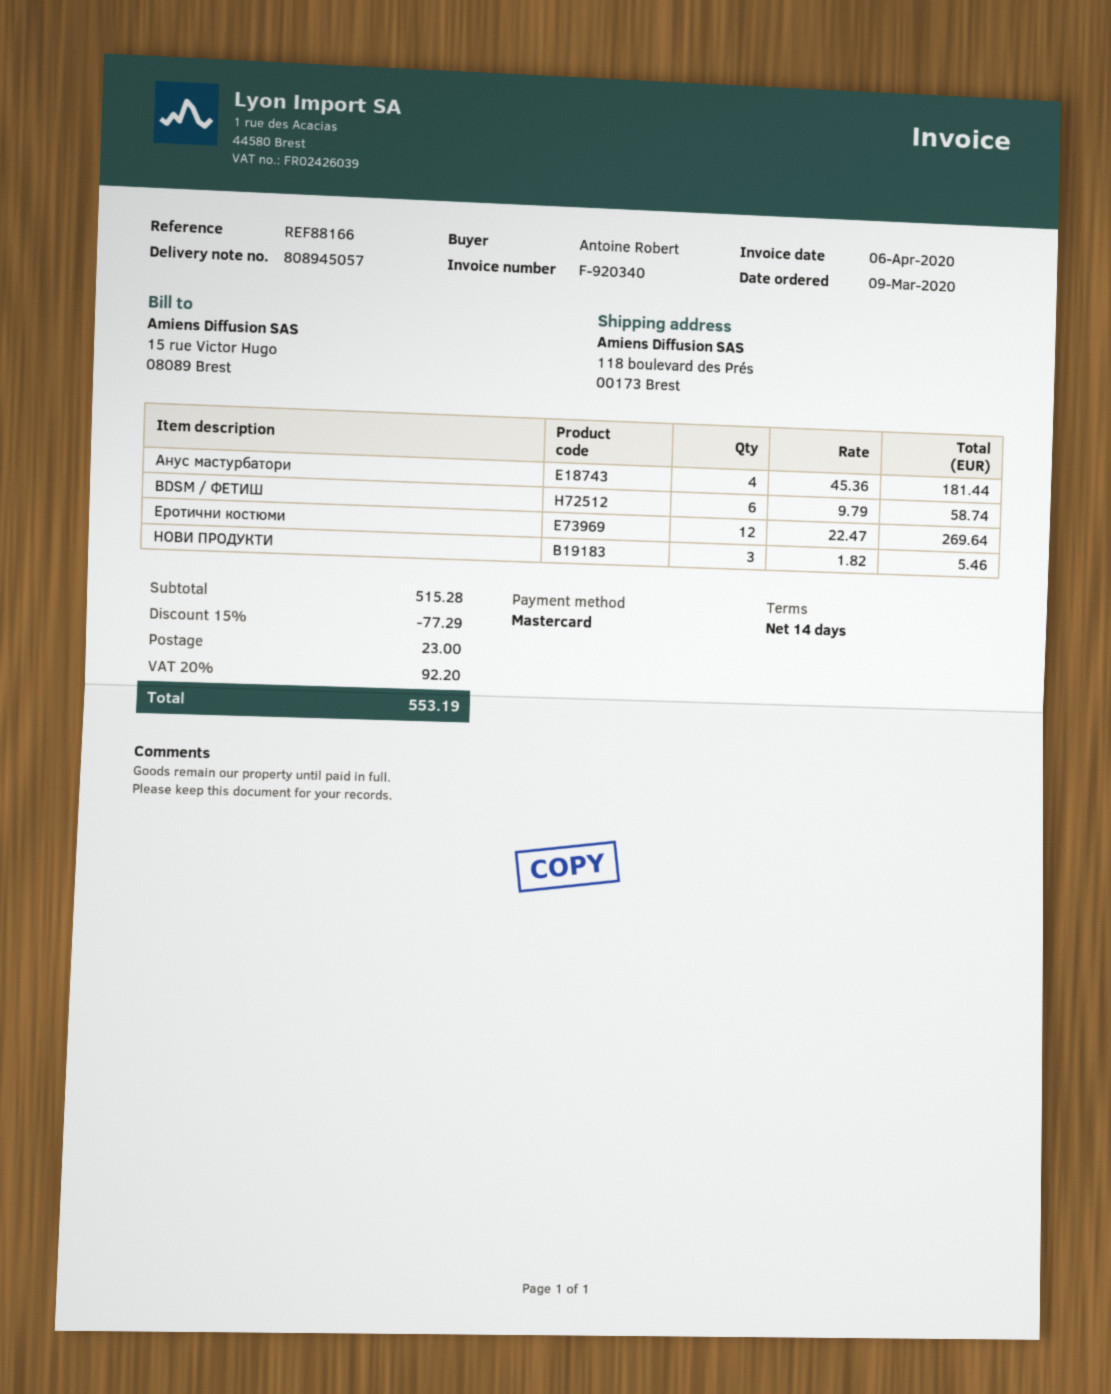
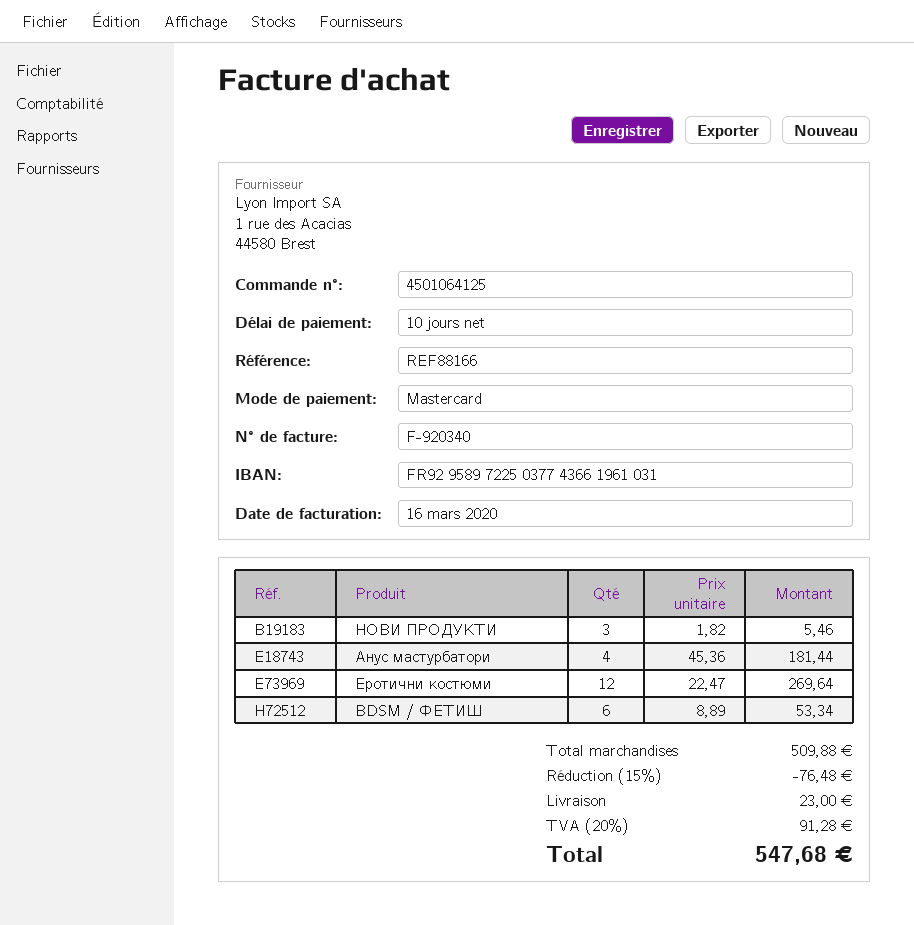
invoice date: 2020-04-06 -> 2020-03-16
payment terms: 14 days -> 10 days
BDSM / ФЕТИШ: 6 x 9.79 = 58.74 -> 6 x 8.89 = 53.34
subtotal: 515.28 -> 509.88
discount: 15% = 77.29 -> 15% = 76.48
tax: 20% = 92.20 -> 20% = 91.28
total: 553.19 -> 547.68

